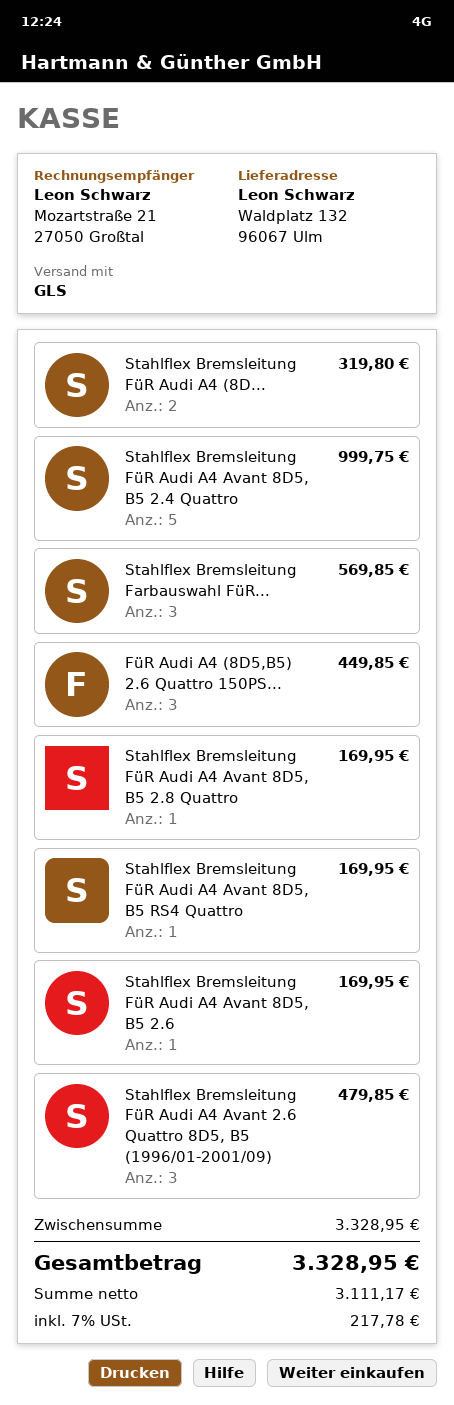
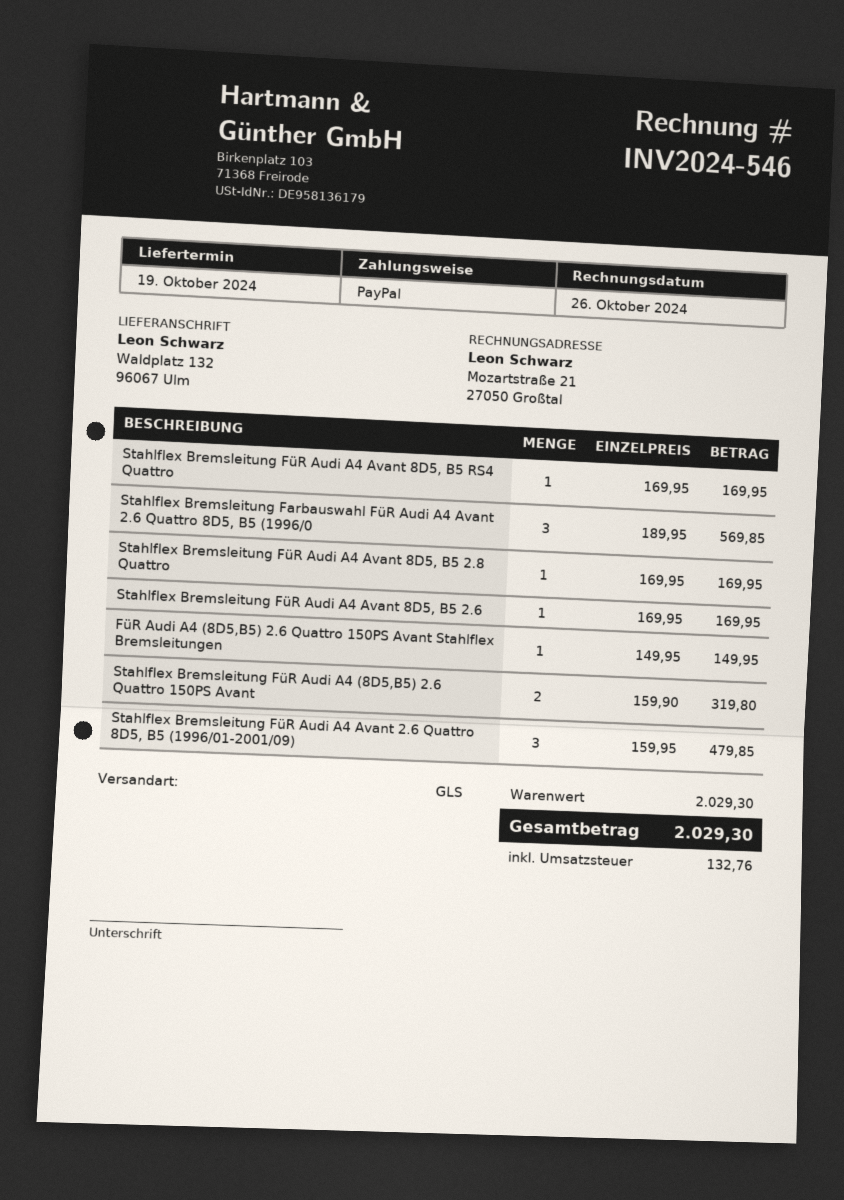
Stahlflex Bremsleitung FüR Audi A4 Avant 8D5, B5 2.4 Quattro: 5 for 999.75 -> none
FüR Audi A4 (8D5,B5) 2.6 Quattro 150PS...: 3 for 449.85 -> 1 for 149.95
subtotal: 3328.95 -> 2029.30
tax: 217.78 -> 132.76
total: 3328.95 -> 2029.30

